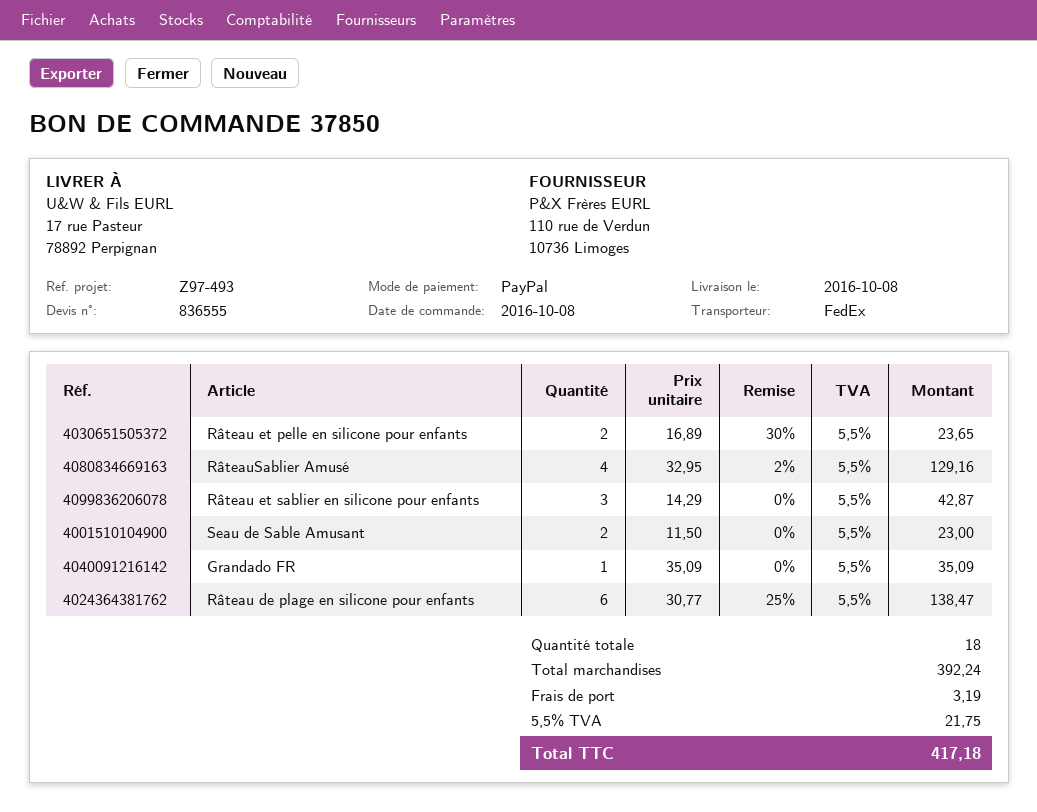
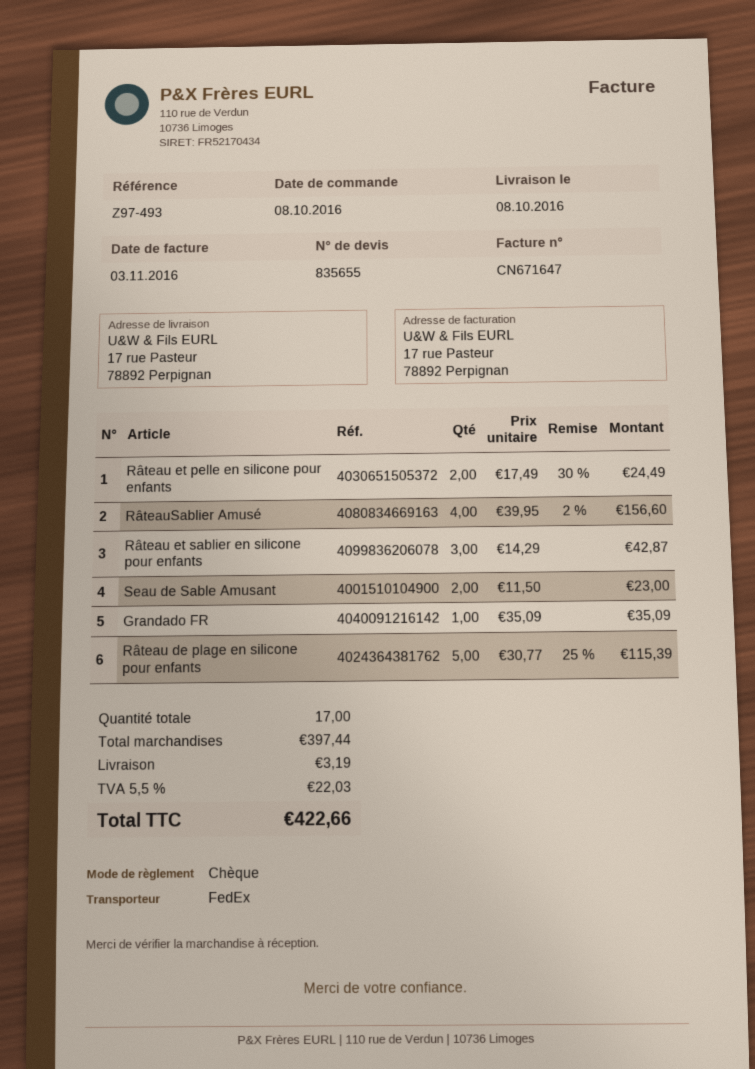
quote number: 836555 -> 835655
payment method: PayPal -> cheque
Râteau et pelle en silicone pour enfants: 2 x 16.89 - 30% = 23.65 -> 2 x 17.49 - 30% = 24.49
RâteauSablier Amusé: 4 x 32.95 - 2% = 129.16 -> 4 x 39.95 - 2% = 156.60
Râteau de plage en silicone pour enfants: 6 x 30.77 - 25% = 138.47 -> 5 x 30.77 - 25% = 115.39
total quantity: 18 -> 17
subtotal: 392.24 -> 397.44
tax: 5.5% = 21.75 -> 5.5% = 22.03
total: 417.18 -> 422.66

